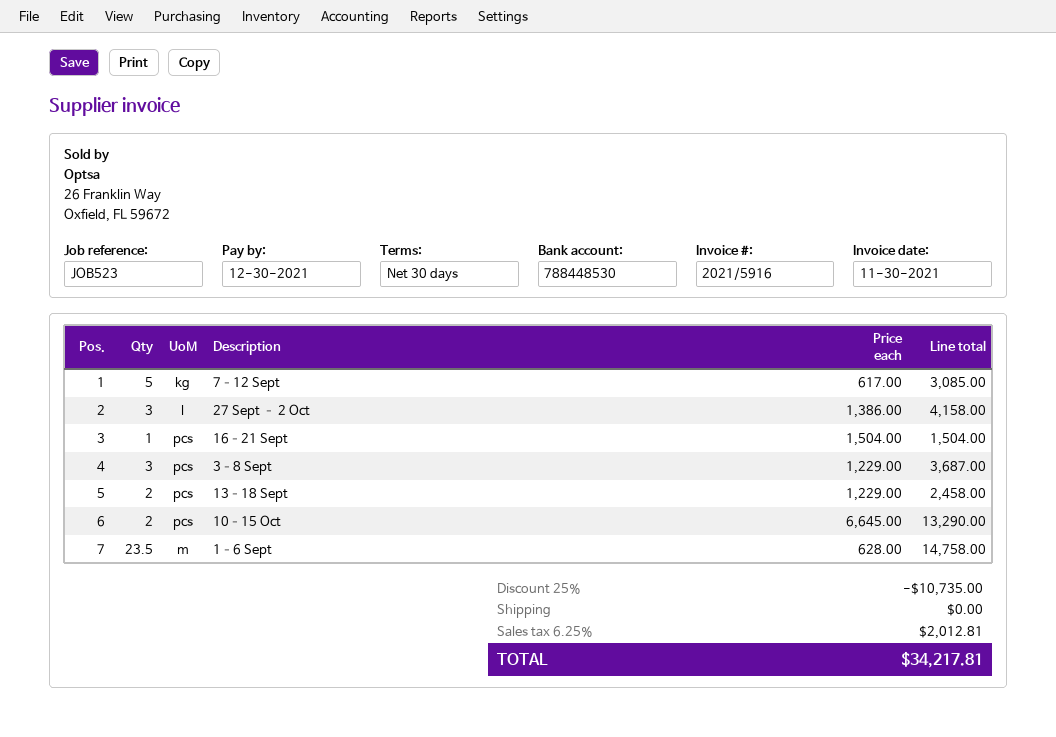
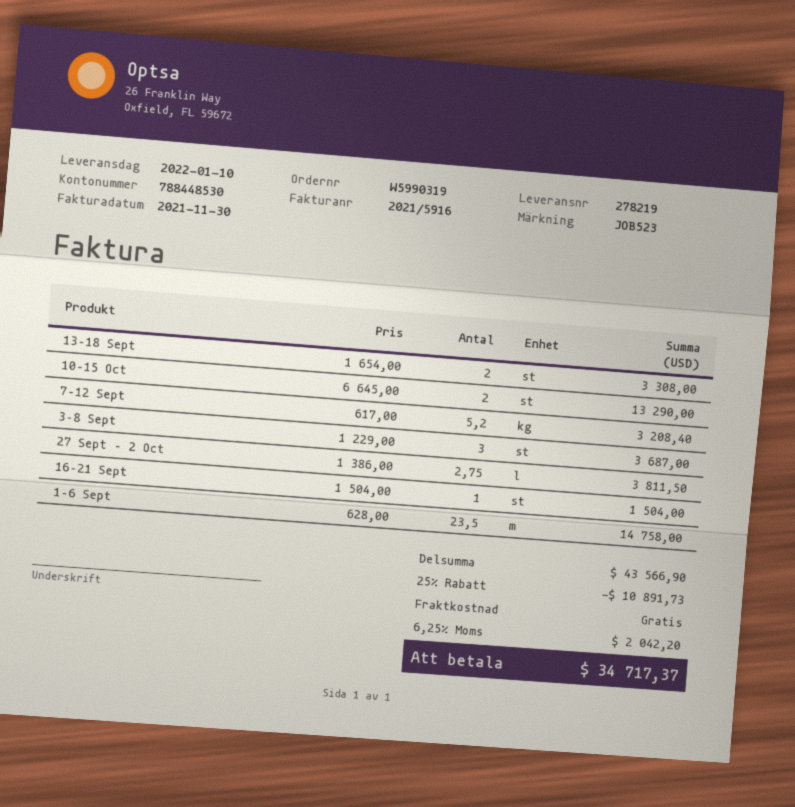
7–12 Sept: 5 x 617.00 = 3085.00 -> 5.2 x 617.00 = 3208.40
27 Sept – 2 Oct: 3 x 1386.00 = 4158.00 -> 2.75 x 1386.00 = 3811.50
13–18 Sept: 2 x 1229.00 = 2458.00 -> 2 x 1654.00 = 3308.00
discount: 25% = 10735.00 -> 25% = 10891.73
tax: 6.25% = 2012.81 -> 6.25% = 2042.20
total: 34217.81 -> 34717.37

